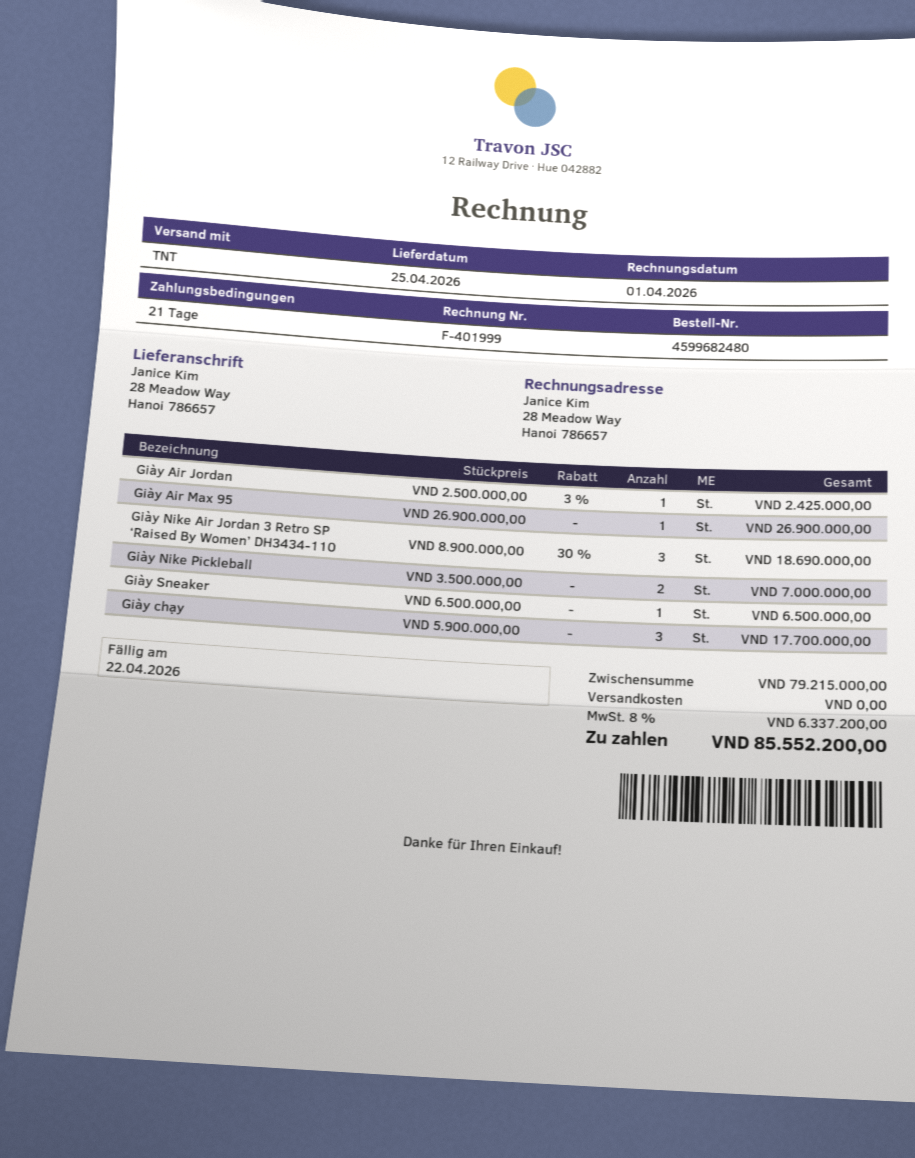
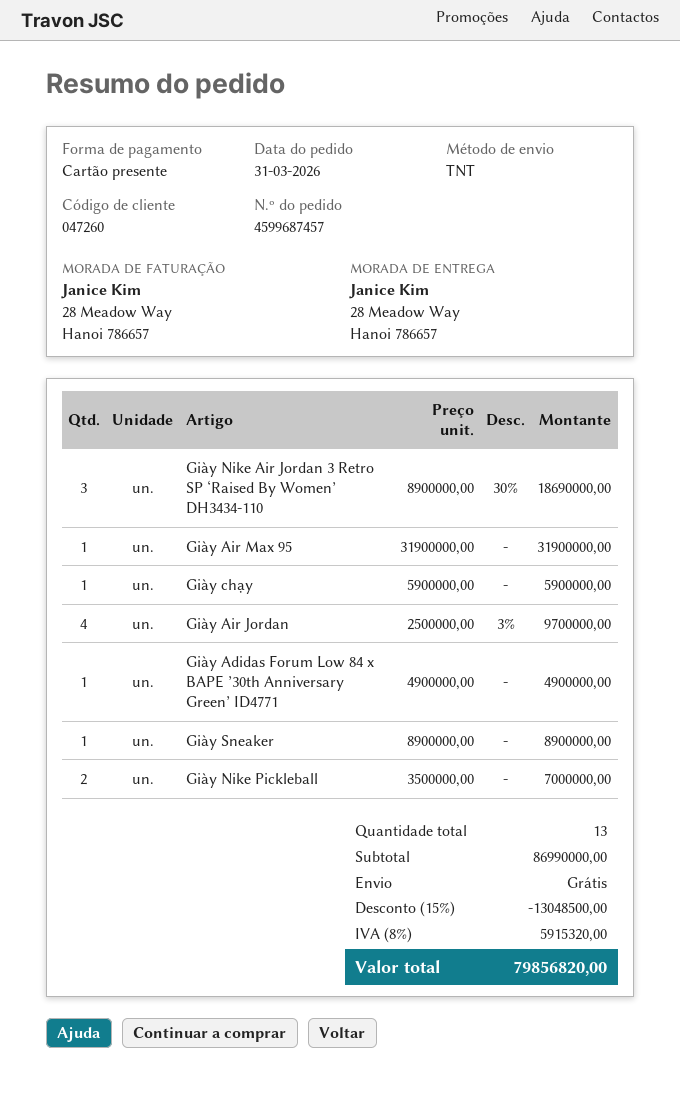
order number: 4599682480 -> 4599687457
Giày Air Jordan: 1 x 2500000.00 - 3% = 2425000.00 -> 4 x 2500000.00 - 3% = 9700000.00
Giày Air Max 95: 1 x 26900000.00 = 26900000.00 -> 1 x 31900000.00 = 31900000.00
Giày Sneaker: 1 x 6500000.00 = 6500000.00 -> 1 x 8900000.00 = 8900000.00
Giày chạy: 3 x 5900000.00 = 17700000.00 -> 1 x 5900000.00 = 5900000.00
Giày Adidas Forum Low 84 x BAPE ’30th Anniversary Green’ ID4771: none -> 1 x 4900000.00 = 4900000.00
subtotal: 79215000.00 -> 86990000.00
discount: none -> 15% = 13048500.00
tax: 8% = 6337200.00 -> 8% = 5915320.00
total: 85552200.00 -> 79856820.00

